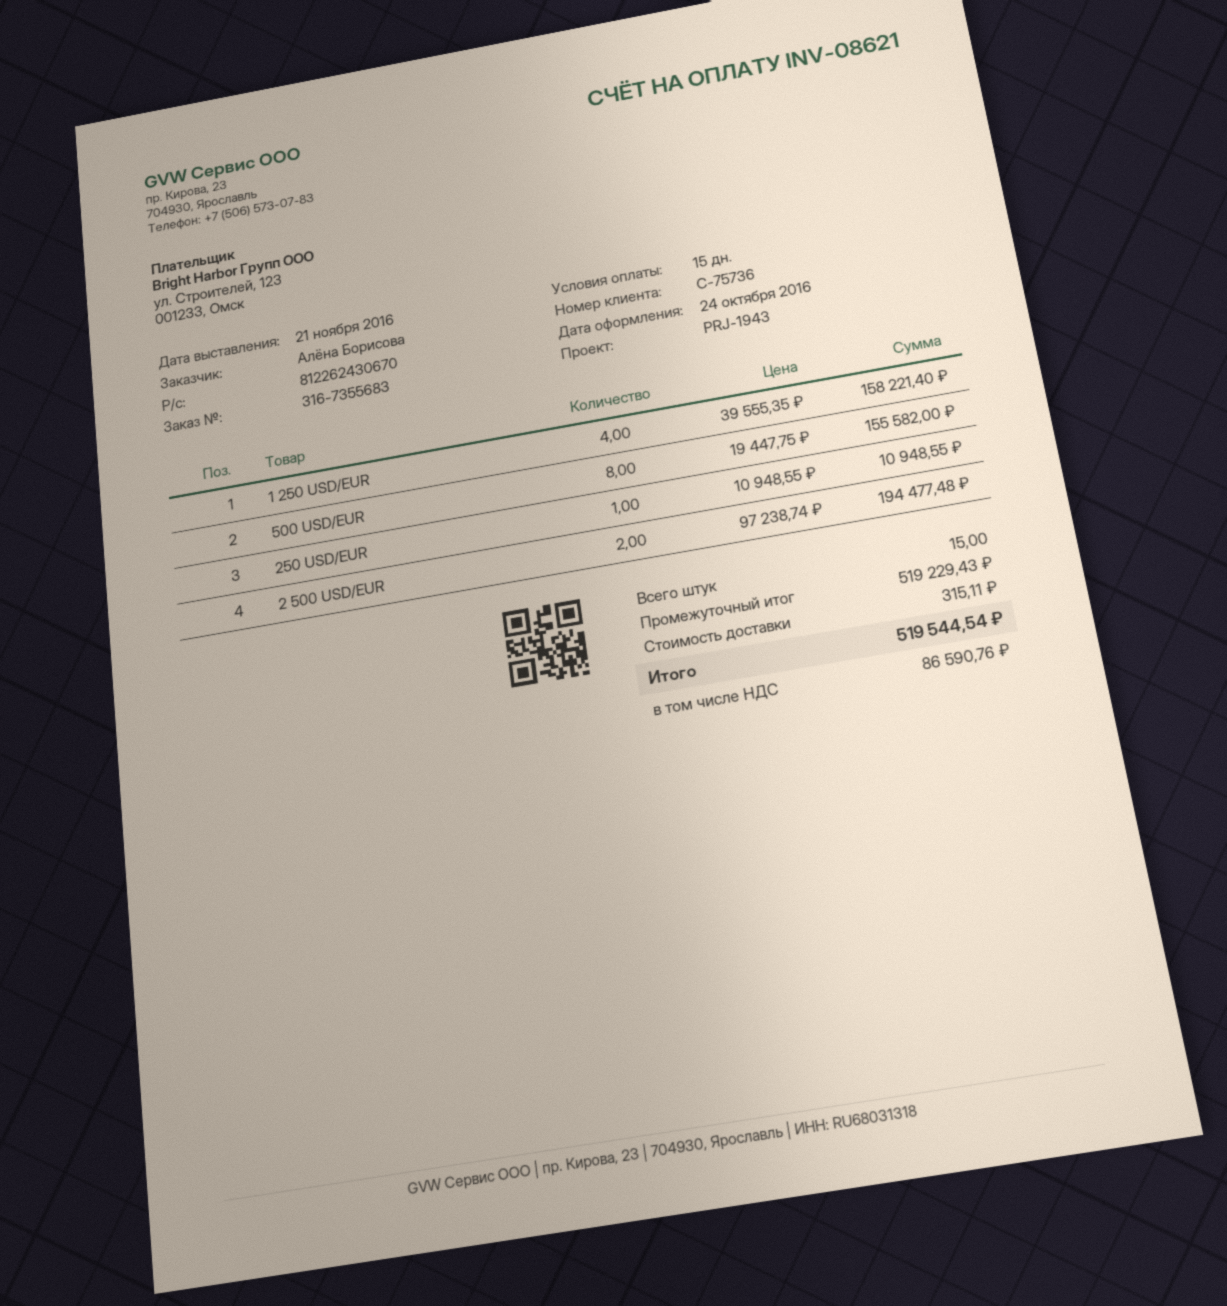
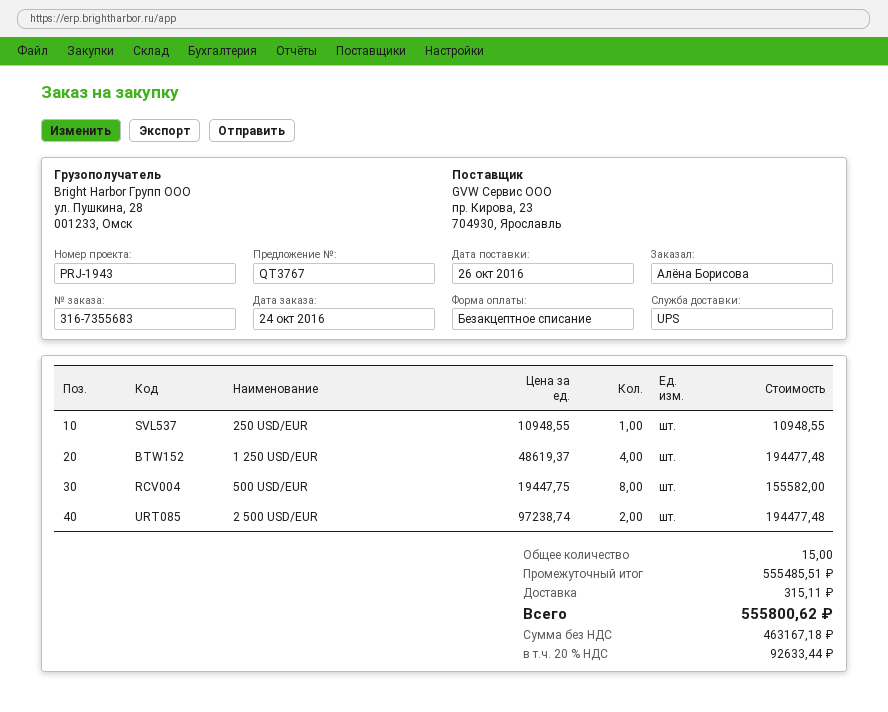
1 250 USD/EUR: 4 x 39555.35 = 158221.40 -> 4 x 48619.37 = 194477.48
subtotal: 519229.43 -> 555485.51
tax: 86590.76 -> 92633.44
total: 519544.54 -> 555800.62

